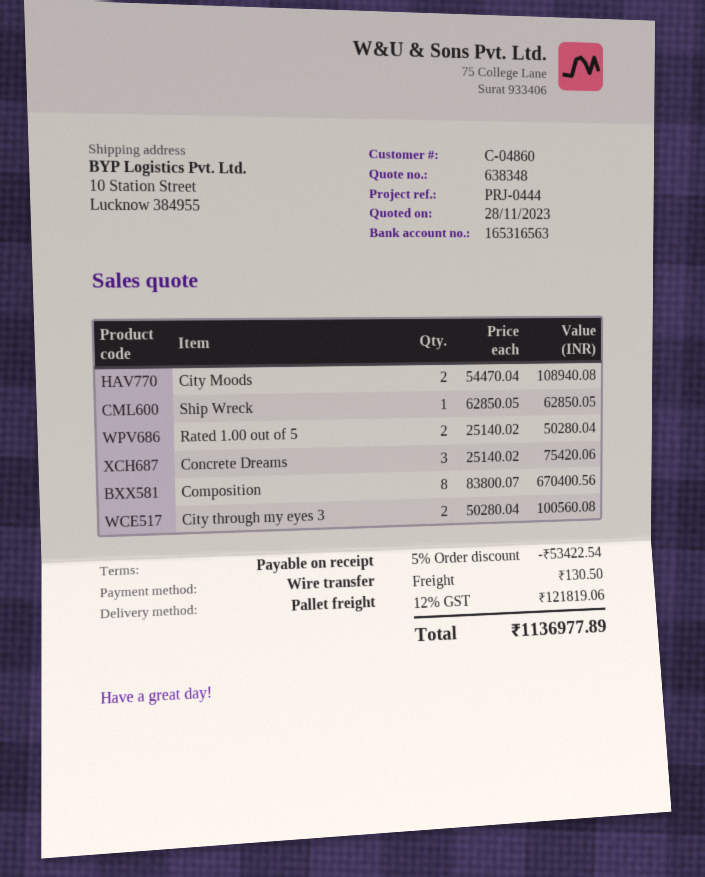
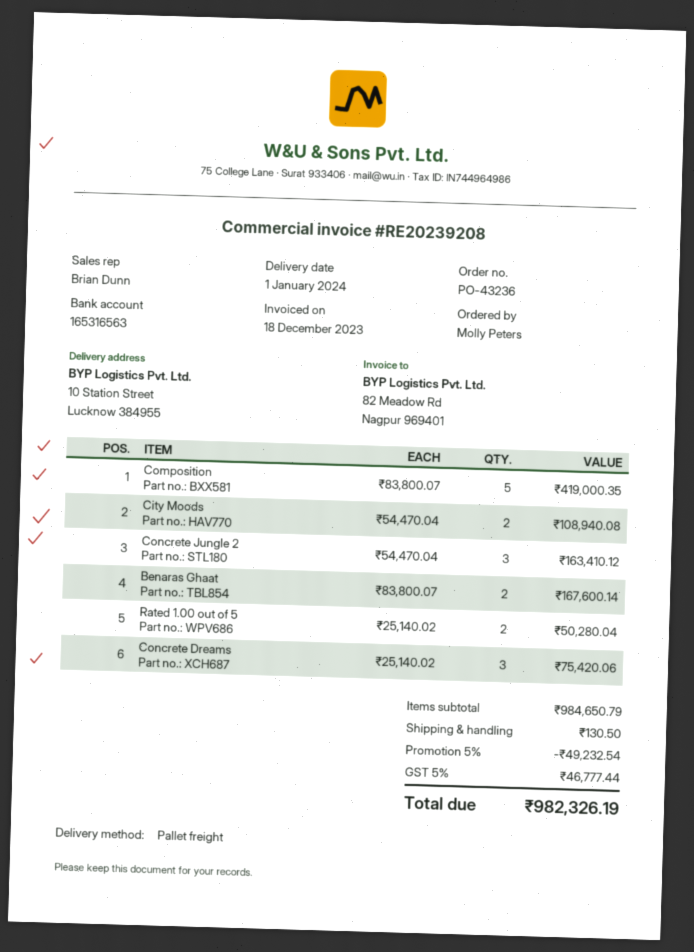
Ship Wreck: 1 x 62850.05 = 62850.05 -> none
Composition: 8 x 83800.07 = 670400.56 -> 5 x 83800.07 = 419000.35
City through my eyes 3: 2 x 50280.04 = 100560.08 -> none
Concrete Jungle 2: none -> 3 x 54470.04 = 163410.12
Benaras Ghaat: none -> 2 x 83800.07 = 167600.14
discount: 5% = 53422.54 -> 5% = 49232.54
tax: 12% = 121819.06 -> 5% = 46777.44
total: 1136977.89 -> 982326.19

